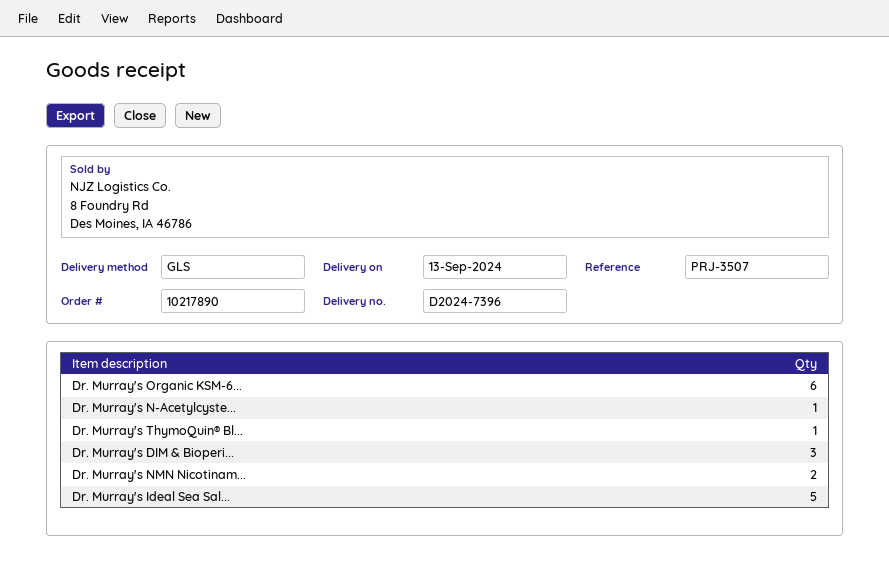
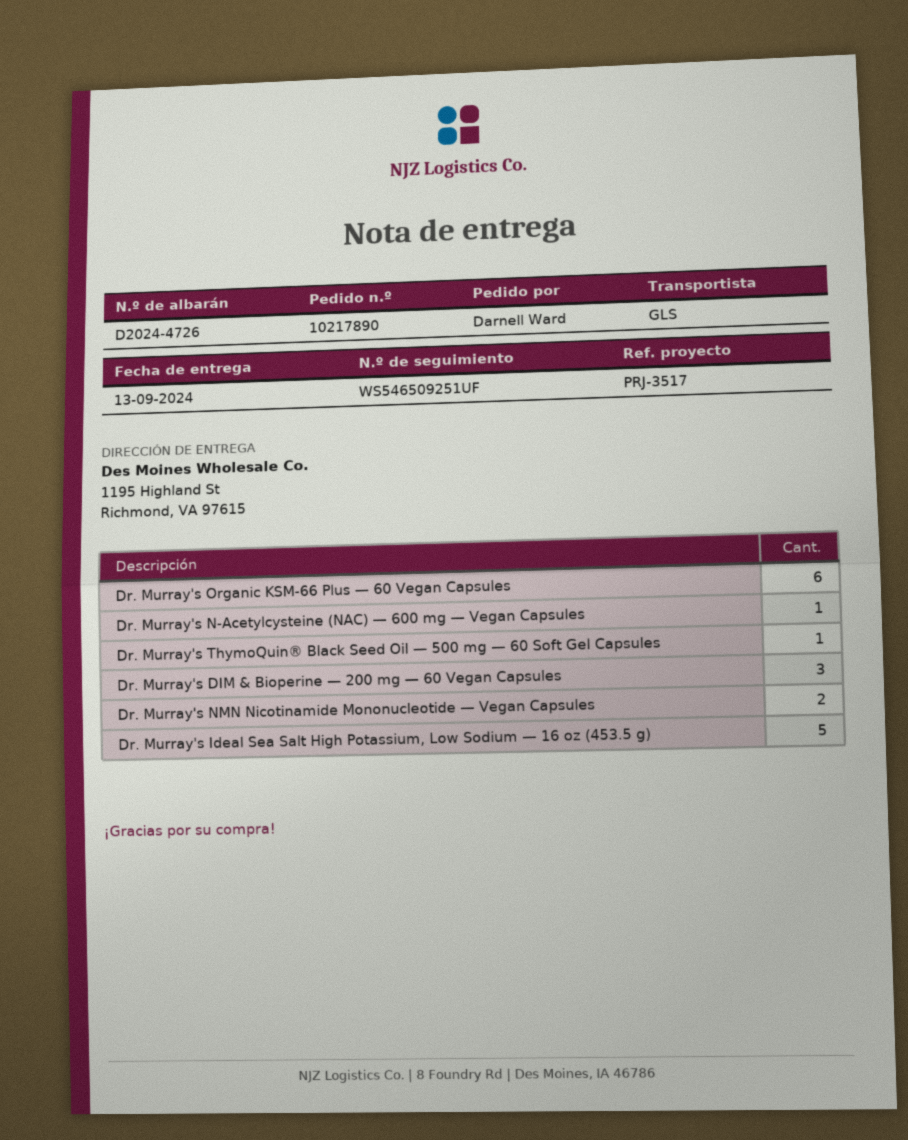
delivery note number: D2024-7396 -> D2024-4726
reference: PRJ-3507 -> PRJ-3517

